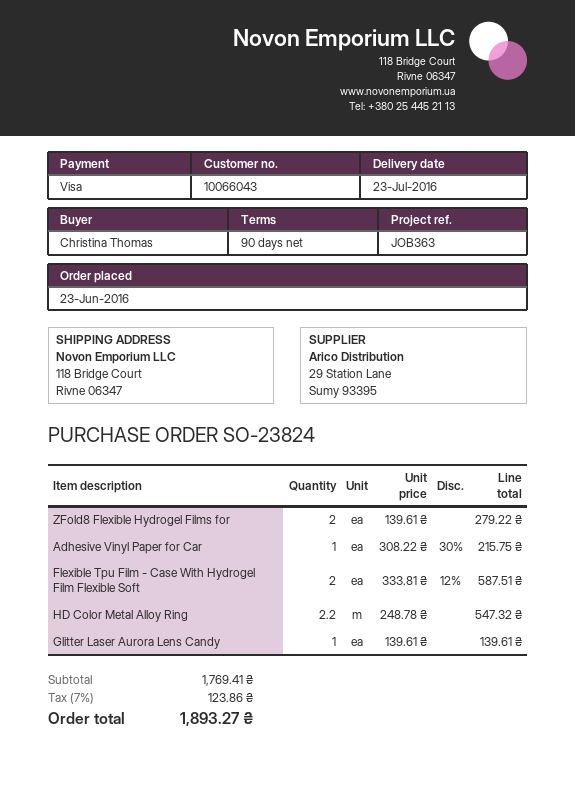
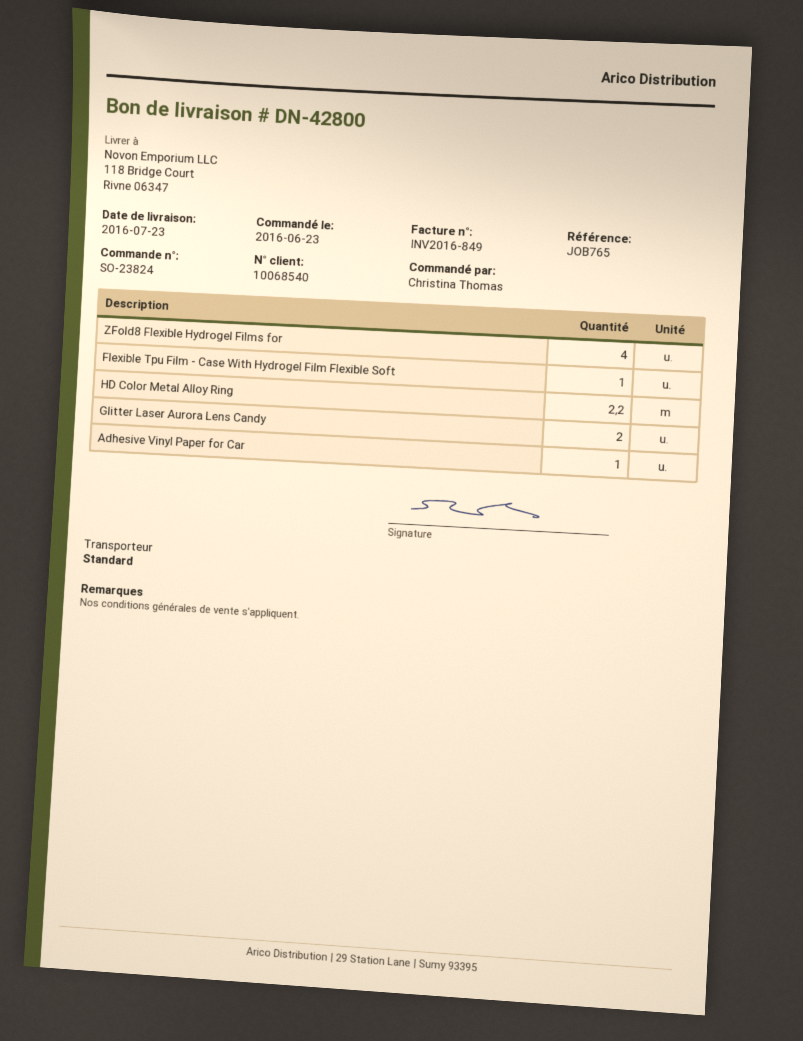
customer number: 10066043 -> 10068540
reference: JOB363 -> JOB765
ZFold8 Flexible Hydrogel Films for: 2 -> 4
Flexible Tpu Film - Case With Hydrogel Film Flexible Soft: 2 -> 1
Glitter Laser Aurora Lens Candy: 1 -> 2

